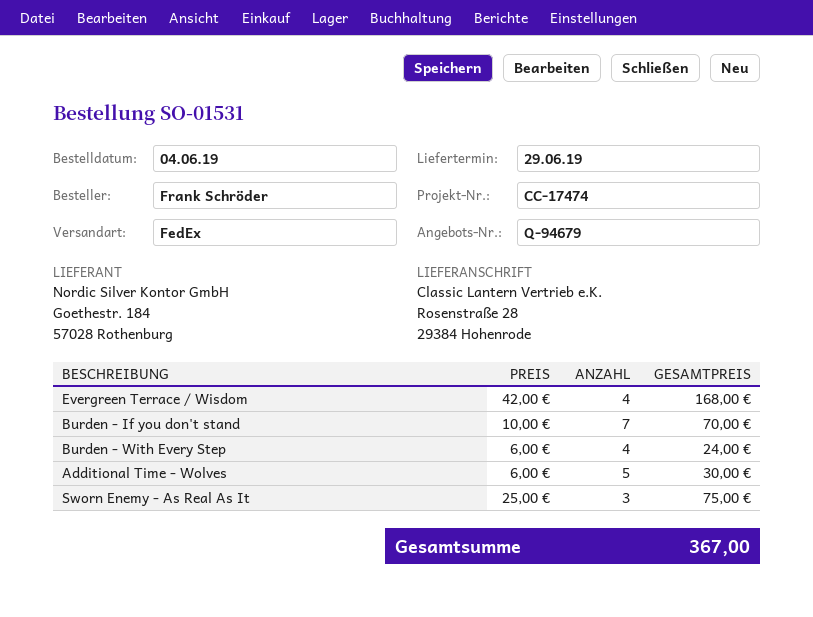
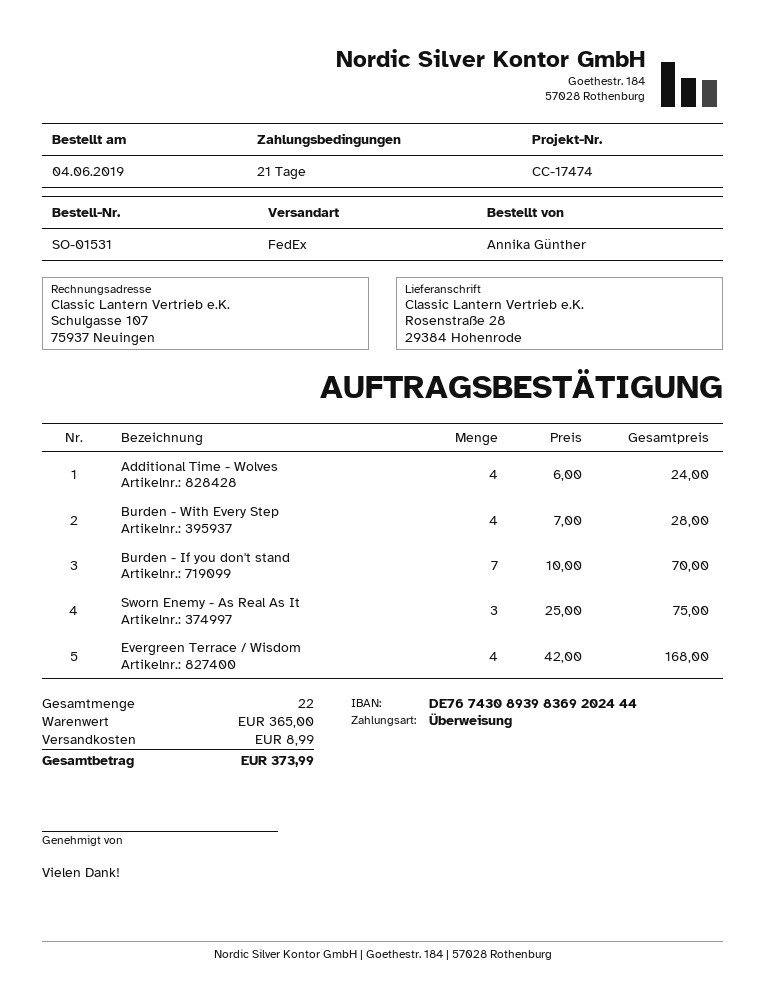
ordered by: Frank Schröder -> Annika Günther
Burden - With Every Step: 4 x 6.00 = 24.00 -> 4 x 7.00 = 28.00
Additional Time - Wolves: 5 x 6.00 = 30.00 -> 4 x 6.00 = 24.00
shipping: none -> 8.99
total: 367.00 -> 373.99

